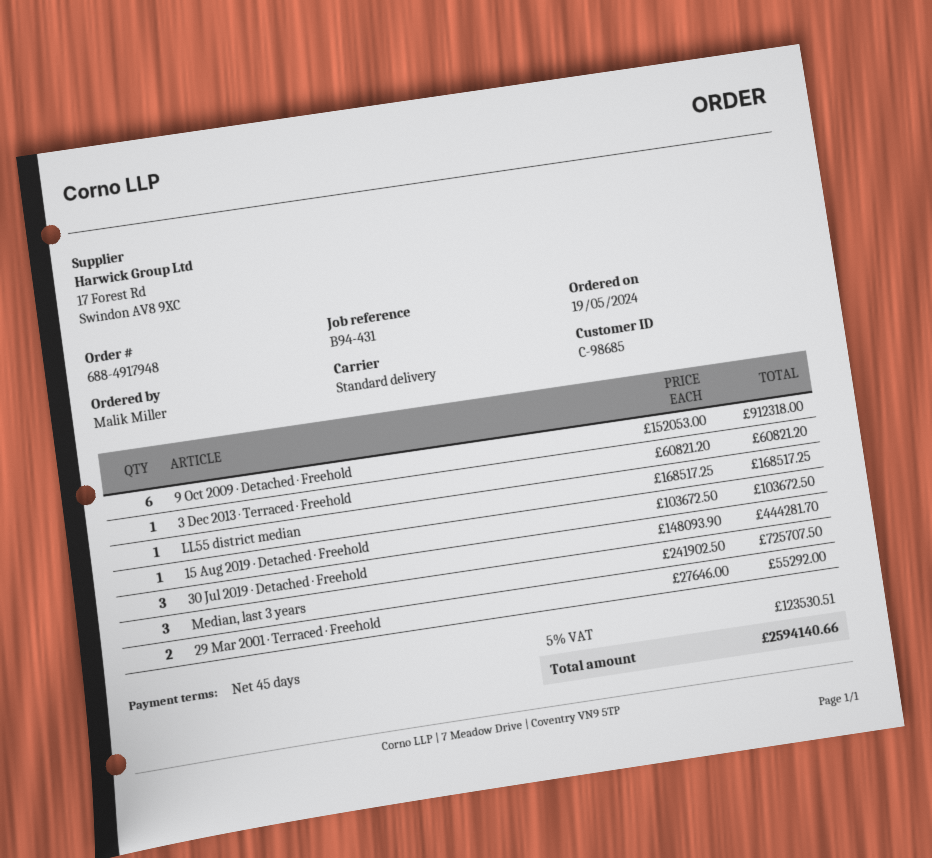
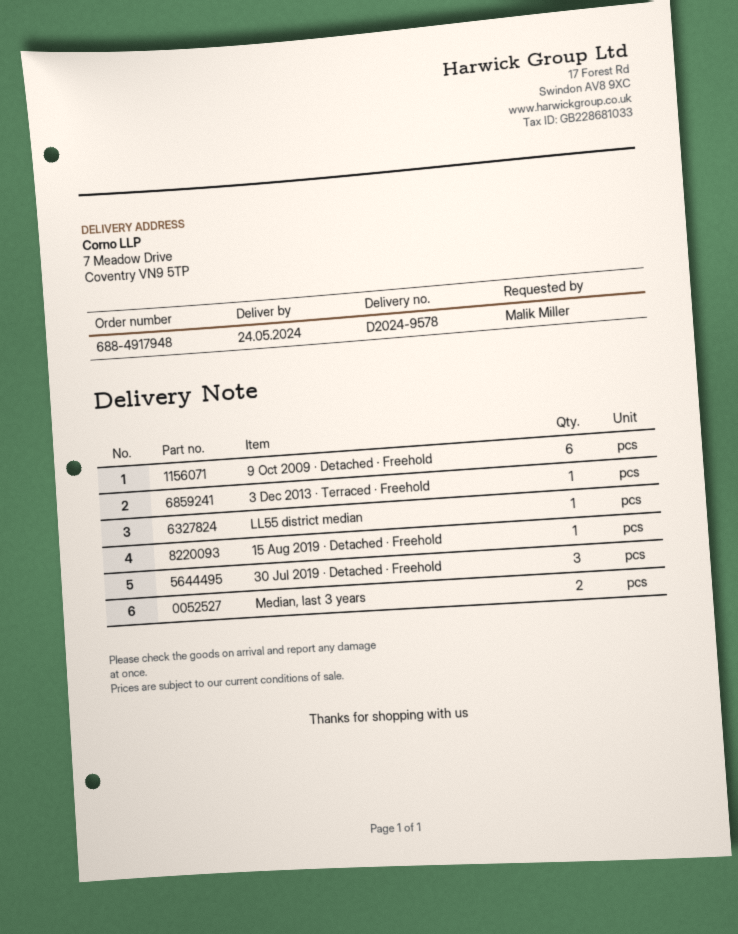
Median, last 3 years: 3 -> 2
29 Mar 2001 · Terraced · Freehold: 2 -> none

